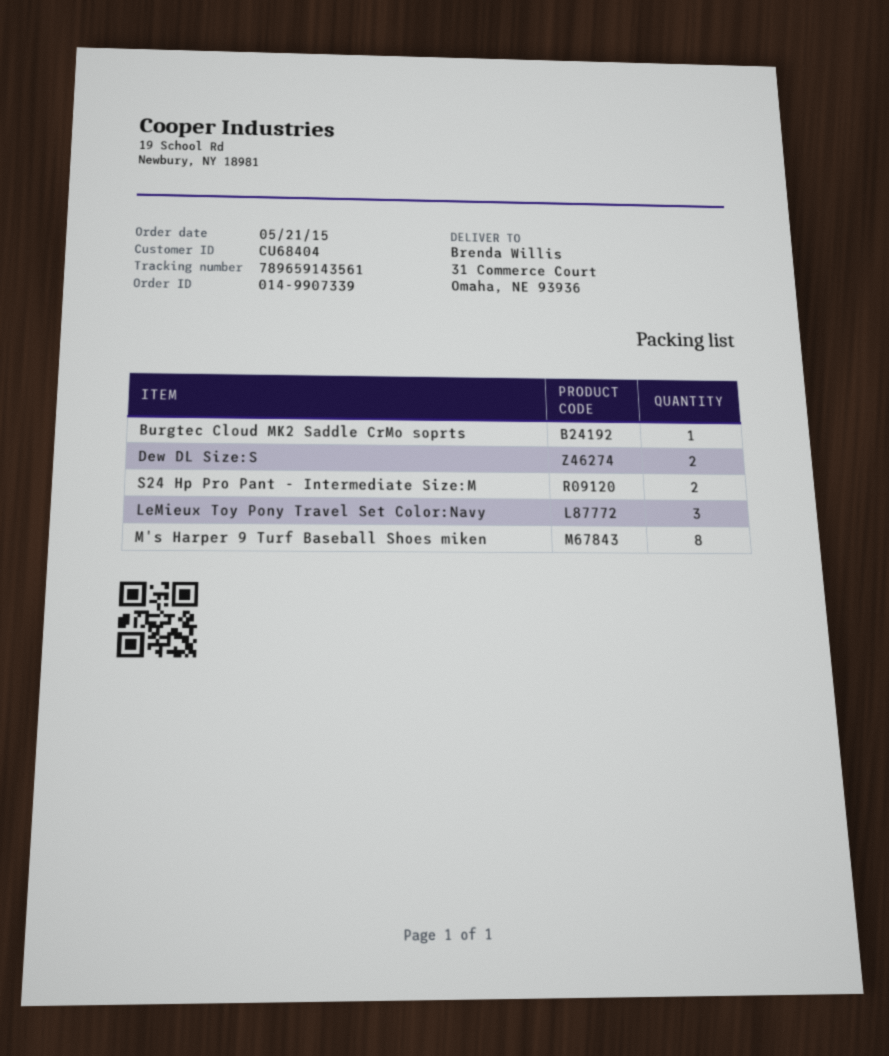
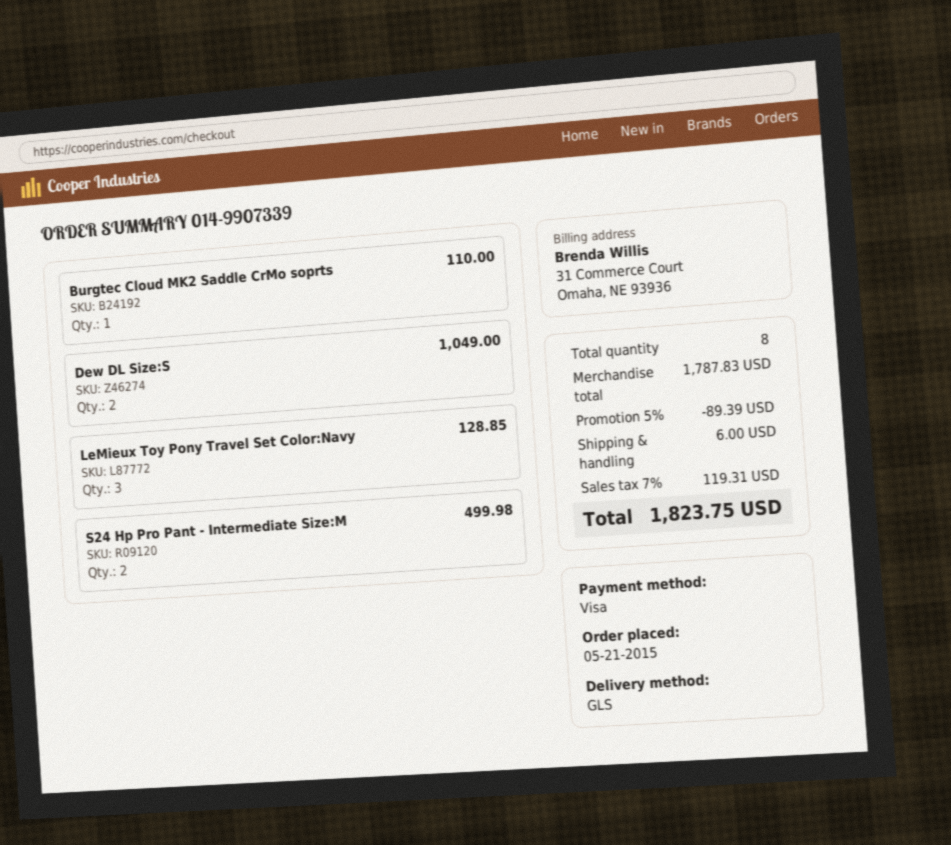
M's Harper 9 Turf Baseball Shoes miken: 8 -> none

